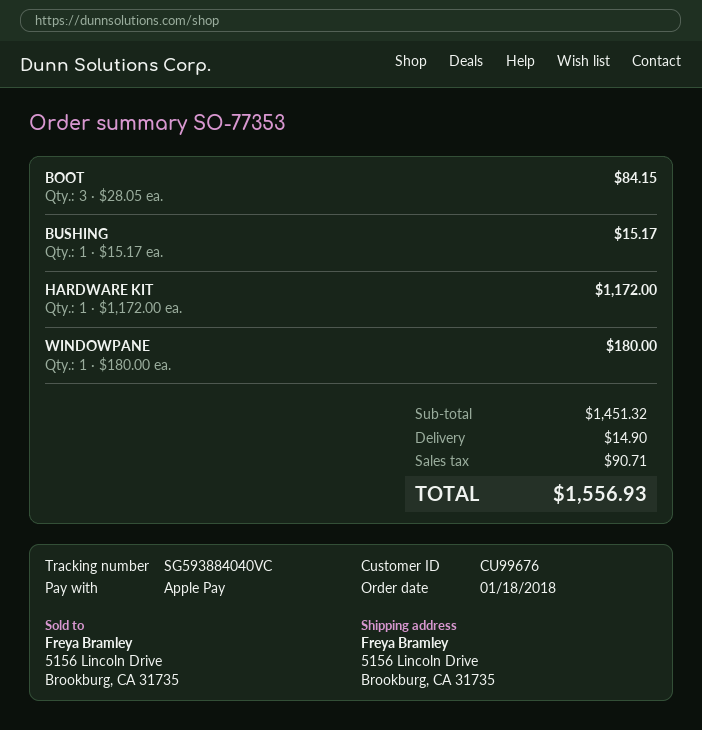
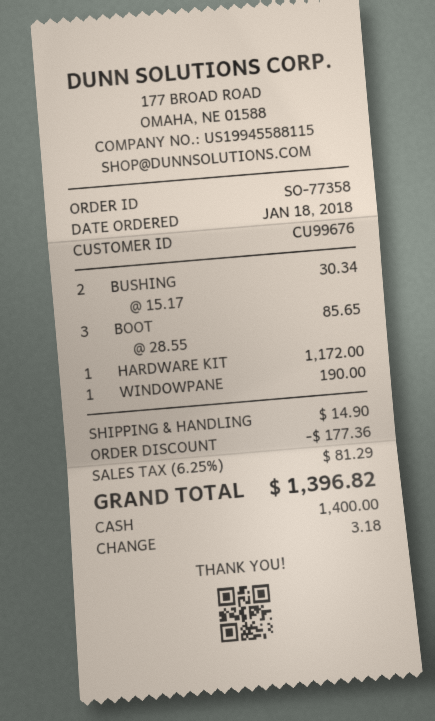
order number: SO-77353 -> SO-77358
payment method: Apple Pay -> cash
BOOT: 3 x 28.05 = 84.15 -> 3 x 28.55 = 85.65
BUSHING: 1 x 15.17 = 15.17 -> 2 x 15.17 = 30.34
WINDOWPANE: 1 x 180.00 = 180.00 -> 1 x 190.00 = 190.00
discount: none -> 177.36
tax: 90.71 -> 81.29
total: 1556.93 -> 1396.82

